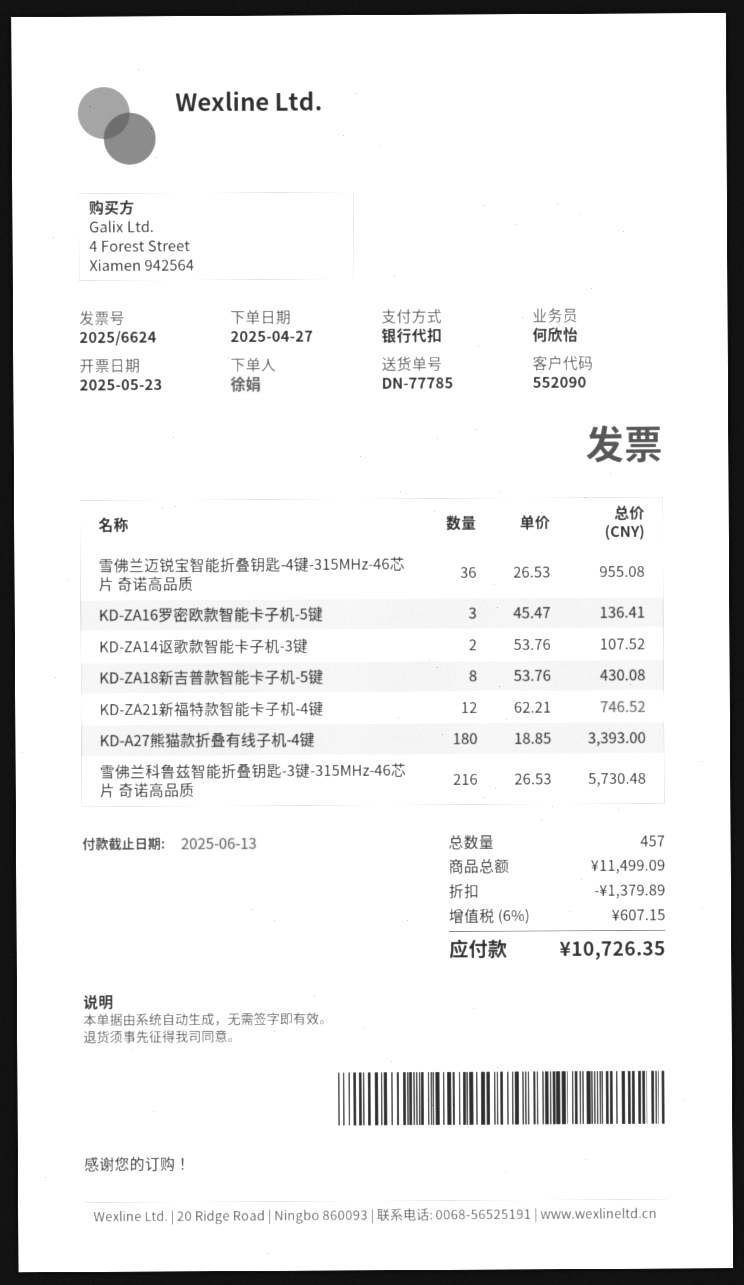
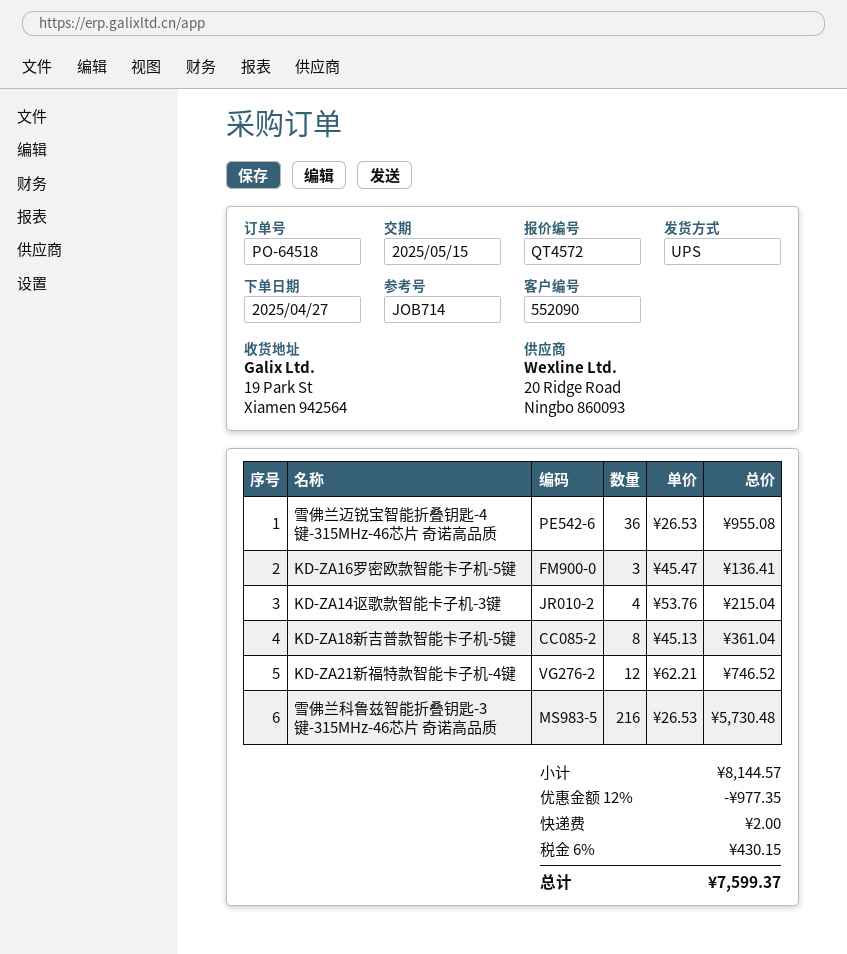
KD-ZA14讴歌款智能卡子机-3键: 2 x 53.76 = 107.52 -> 4 x 53.76 = 215.04
KD-ZA18新吉普款智能卡子机-5键: 8 x 53.76 = 430.08 -> 8 x 45.13 = 361.04
KD-A27熊猫款折叠有线子机-4键: 180 x 18.85 = 3393.00 -> none
subtotal: 11499.09 -> 8144.57
discount: 1379.89 -> 977.35
shipping: none -> 2.00
tax: 6% = 607.15 -> 6% = 430.15
total: 10726.35 -> 7599.37

